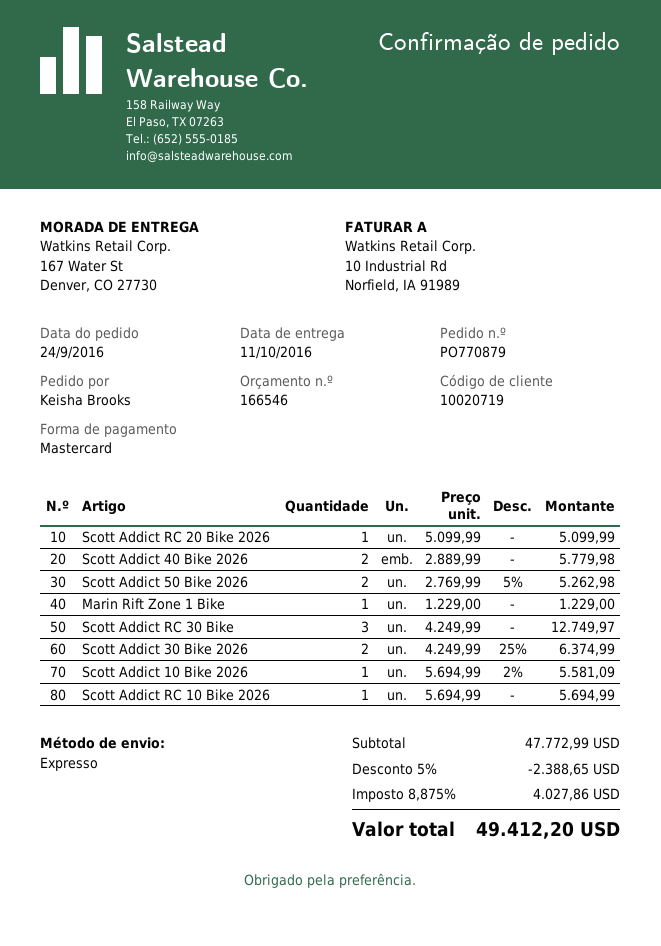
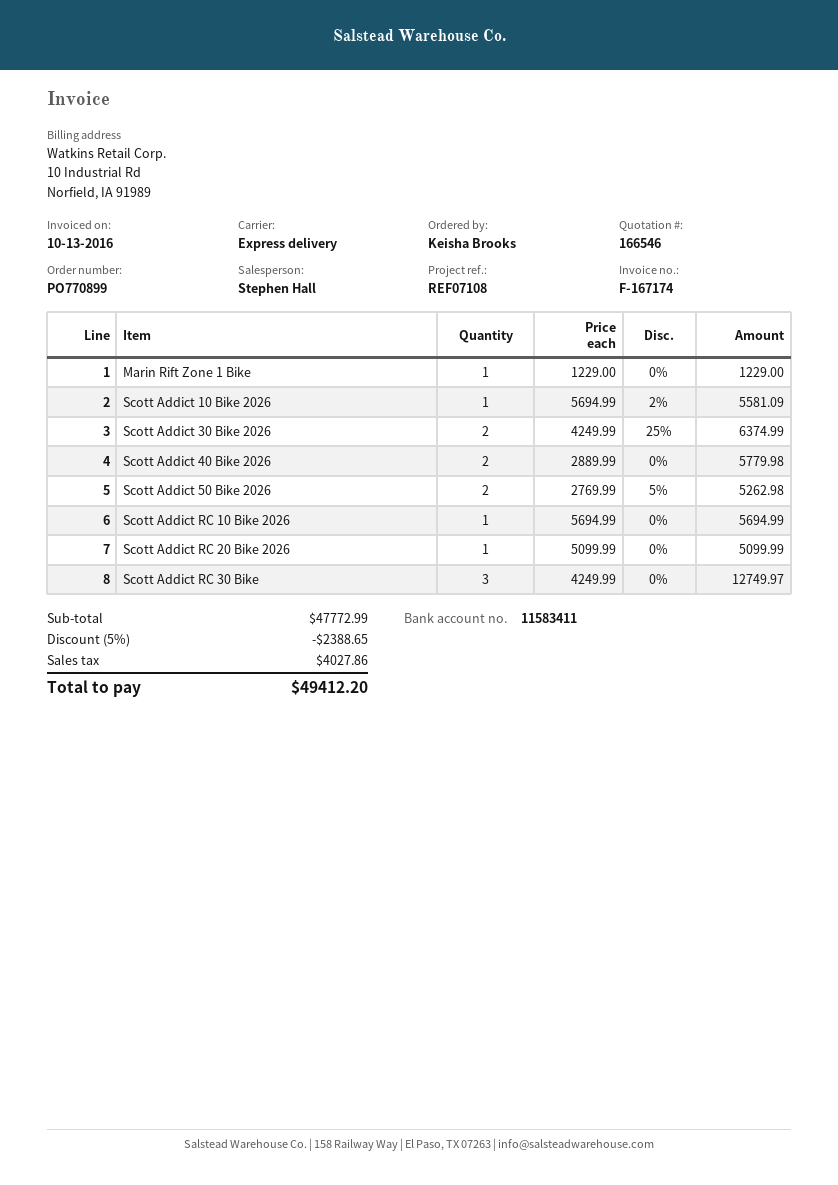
order number: PO770879 -> PO770899

